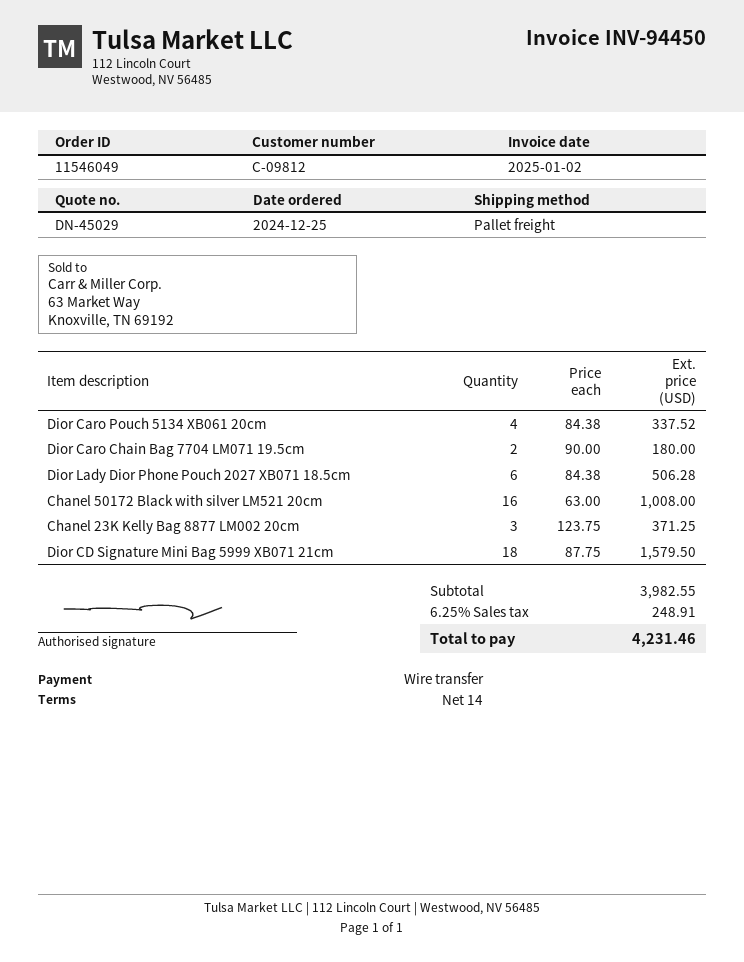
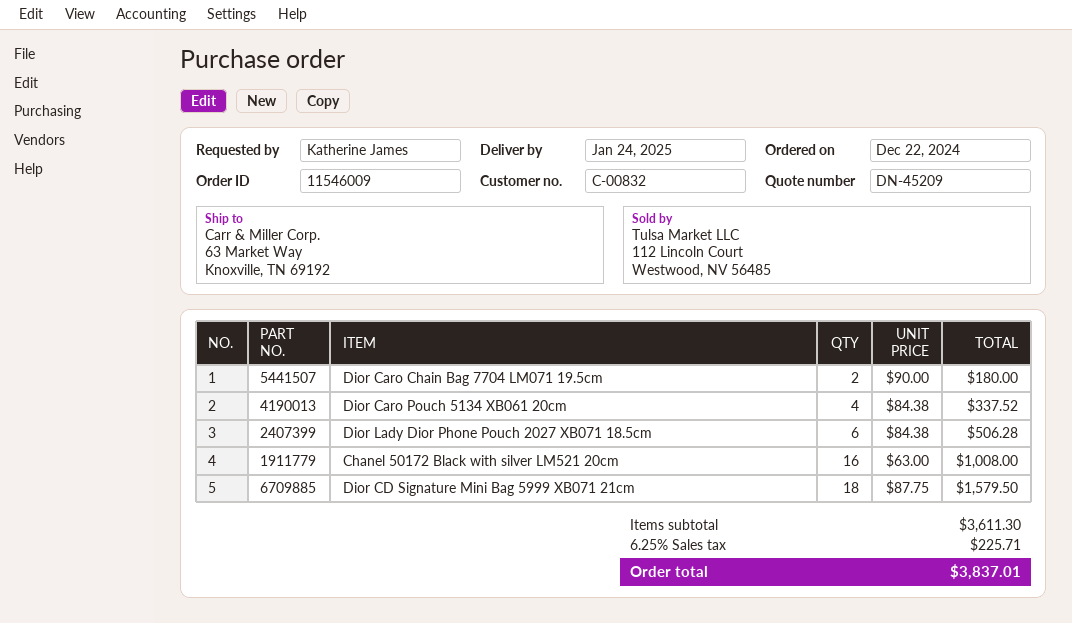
quote number: DN-45029 -> DN-45209
order number: 11546049 -> 11546009
order date: 2024-12-25 -> 2024-12-22
customer number: C-09812 -> C-00832
Chanel 23K Kelly Bag 8877 LM002 20cm: 3 x 123.75 = 371.25 -> none
subtotal: 3982.55 -> 3611.30
tax: 6.25% = 248.91 -> 6.25% = 225.71
total: 4231.46 -> 3837.01

